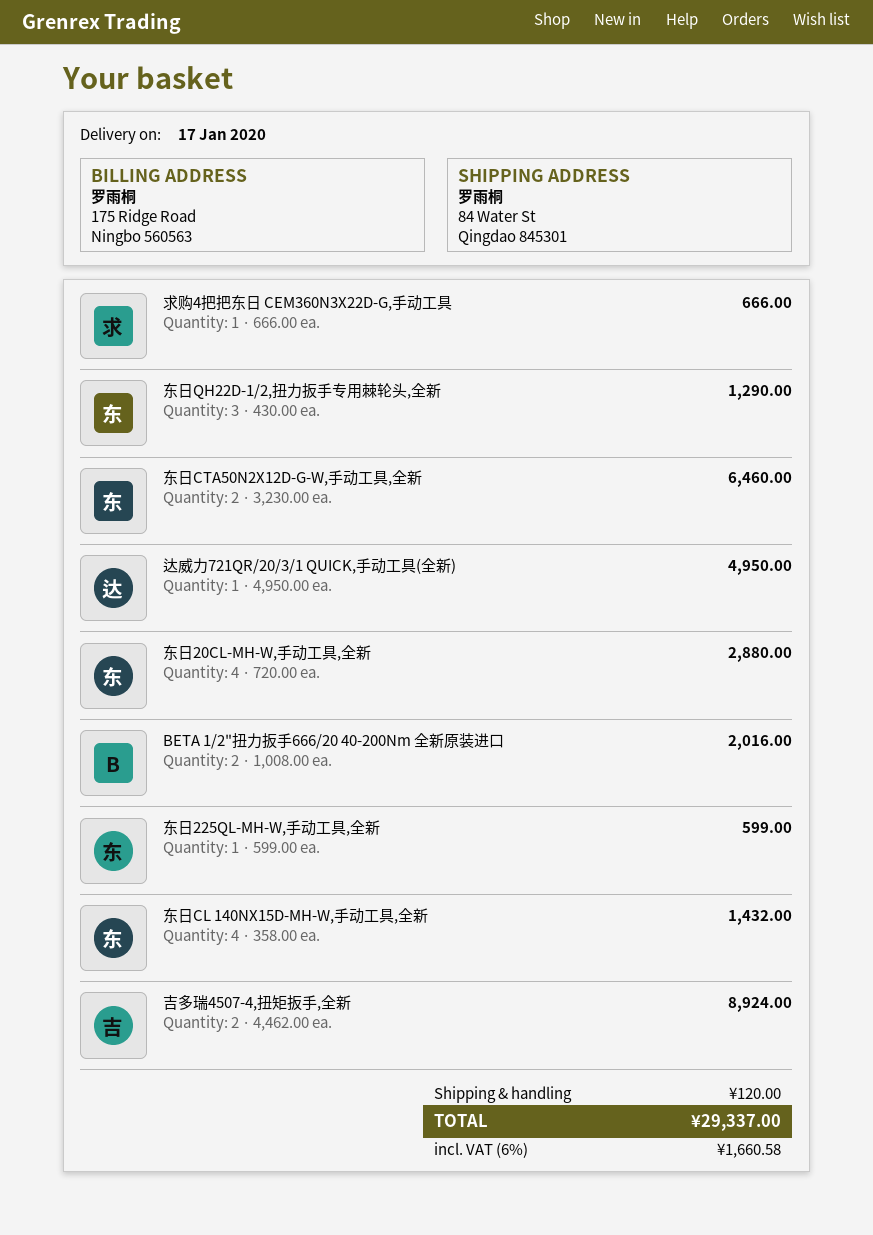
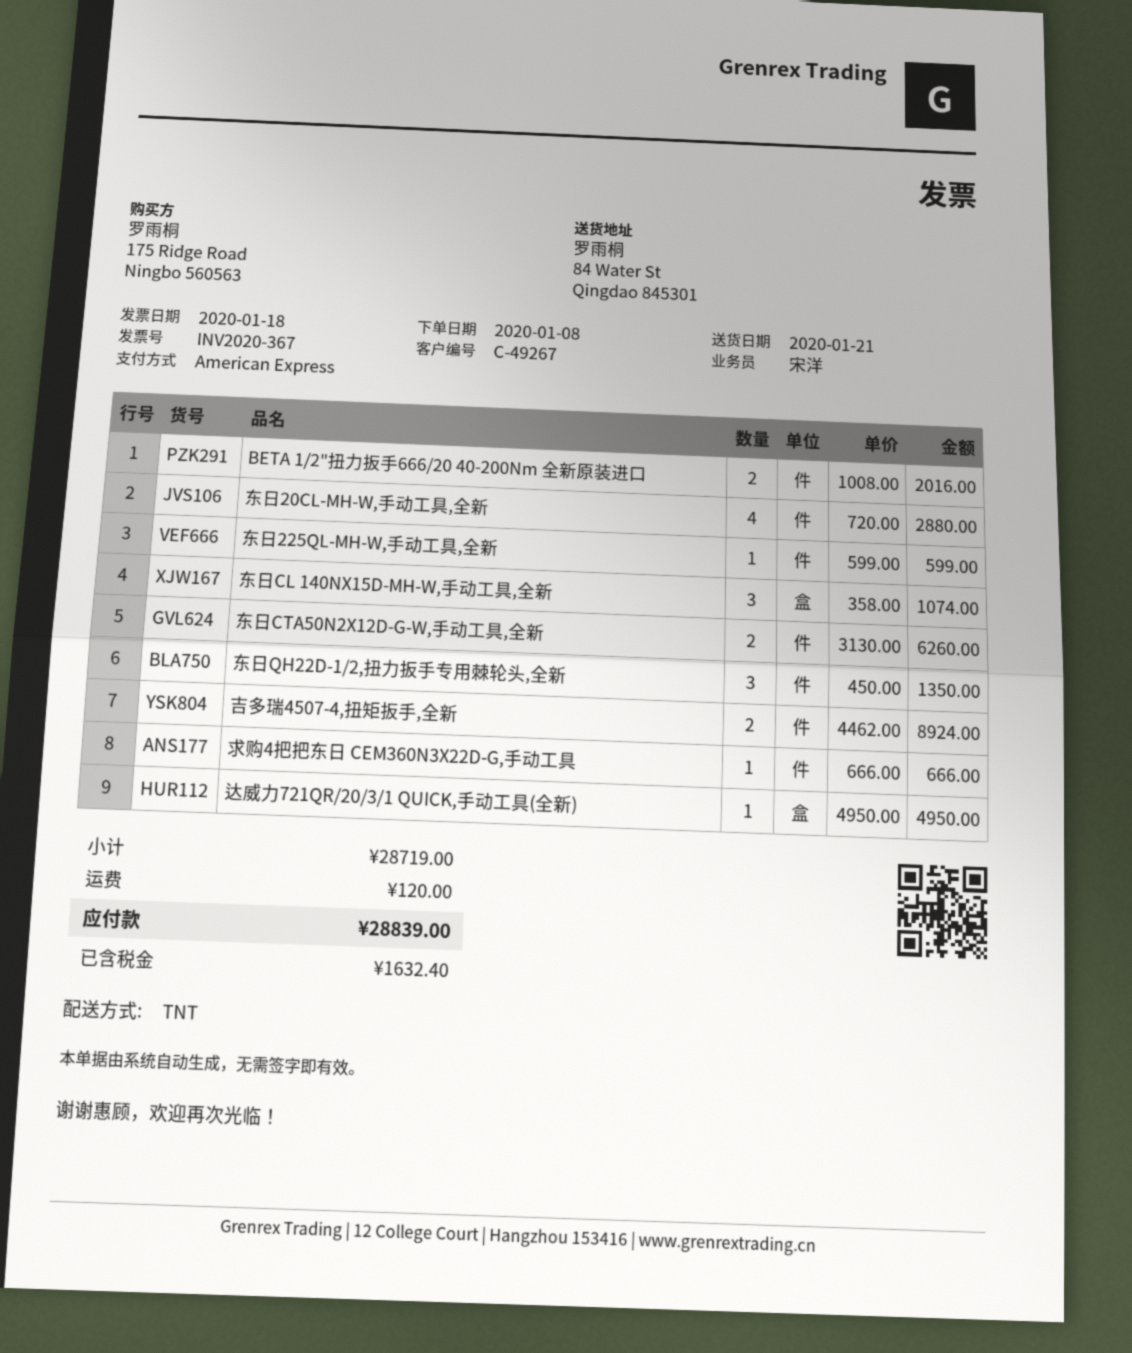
delivery date: 2020-01-17 -> 2020-01-21
东日QH22D-1/2,扭力扳手专用棘轮头,全新: 3 x 430.00 = 1290.00 -> 3 x 450.00 = 1350.00
东日CTA50N2X12D-G-W,手动工具,全新: 2 x 3230.00 = 6460.00 -> 2 x 3130.00 = 6260.00
东日CL 140NX15D-MH-W,手动工具,全新: 4 x 358.00 = 1432.00 -> 3 x 358.00 = 1074.00
tax: 1660.58 -> 1632.40
total: 29337.00 -> 28839.00

